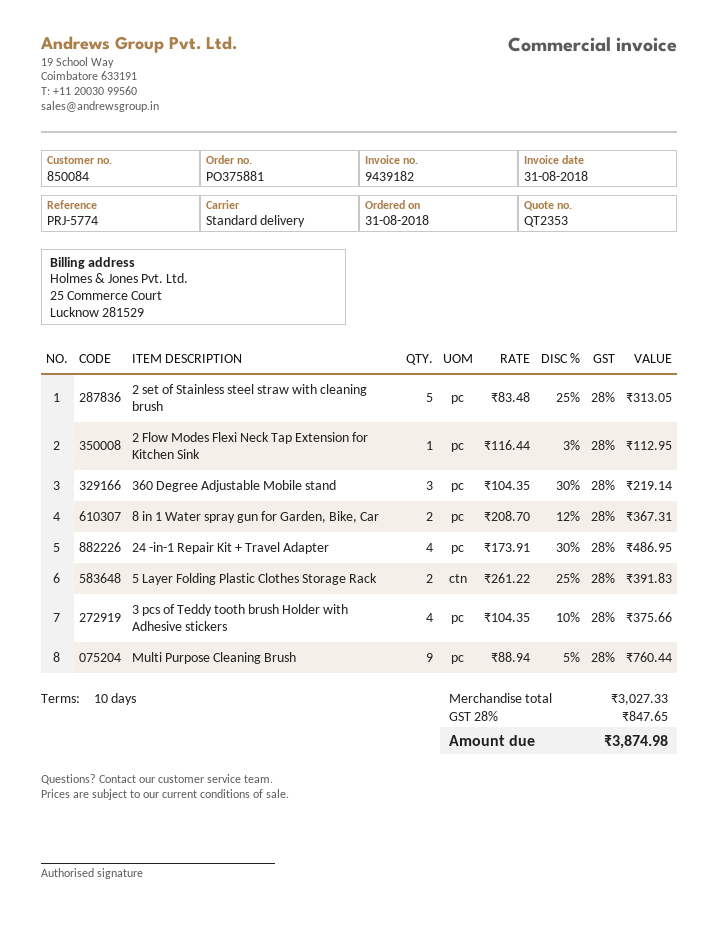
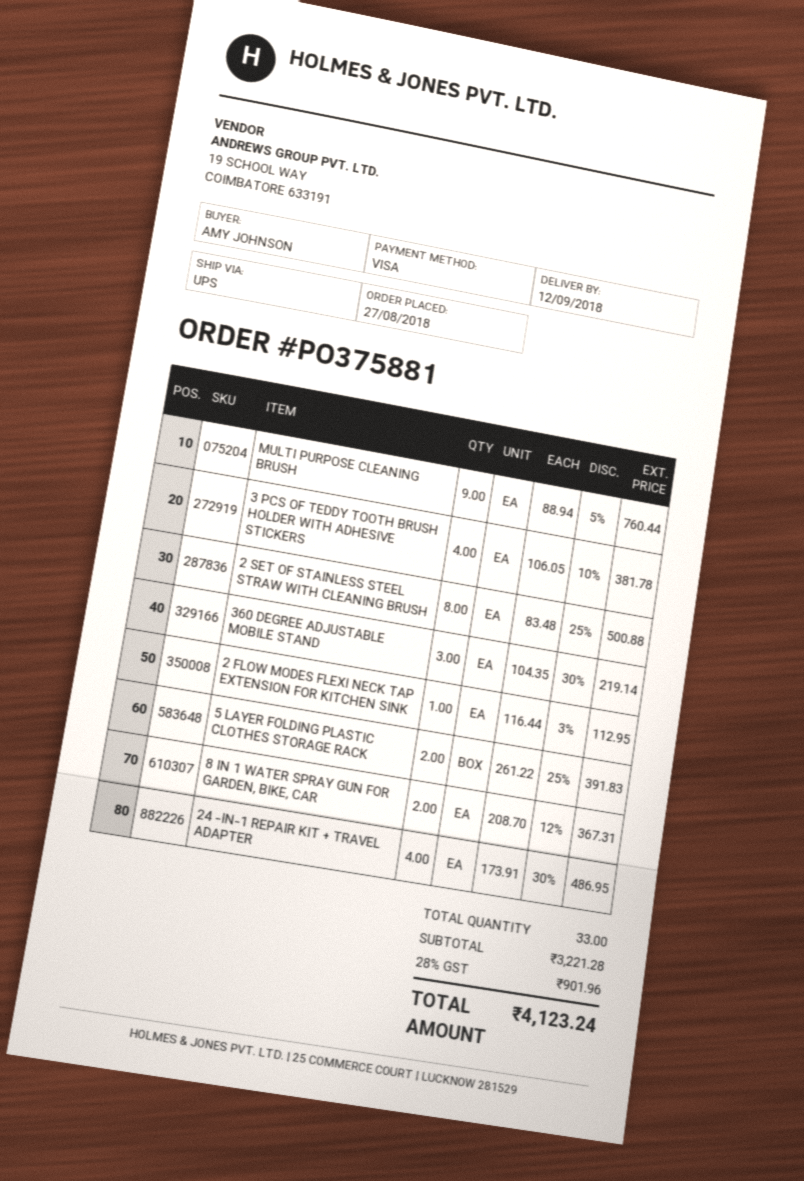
order date: 2018-08-31 -> 2018-08-27
shipping method: standard -> UPS
2 set of Stainless steel straw with cleaning brush: 5 x 83.48 - 25% = 313.05 -> 8 x 83.48 - 25% = 500.88
3 pcs of Teddy tooth brush Holder with Adhesive stickers: 4 x 104.35 - 10% = 375.66 -> 4 x 106.05 - 10% = 381.78
subtotal: 3027.33 -> 3221.28
tax: 28% = 847.65 -> 28% = 901.96
total: 3874.98 -> 4123.24

